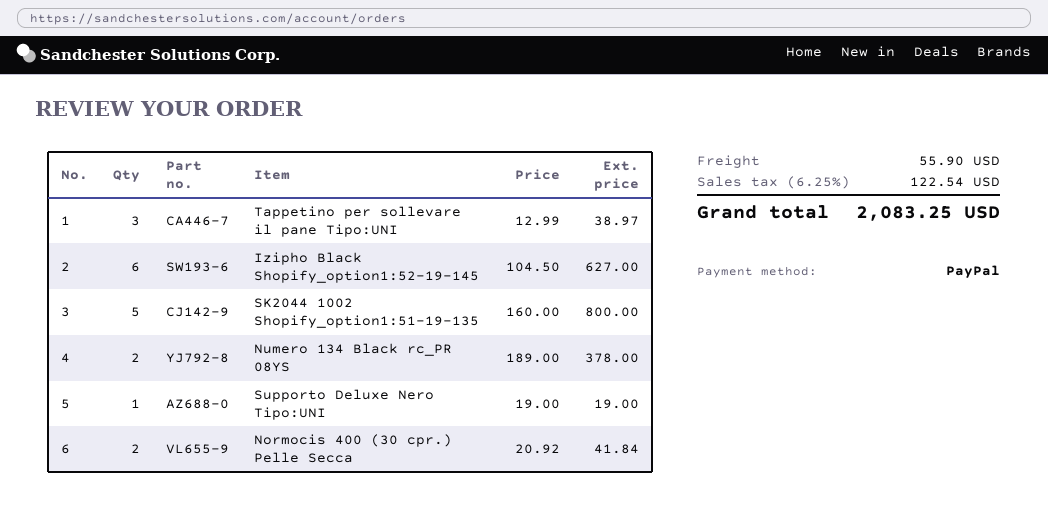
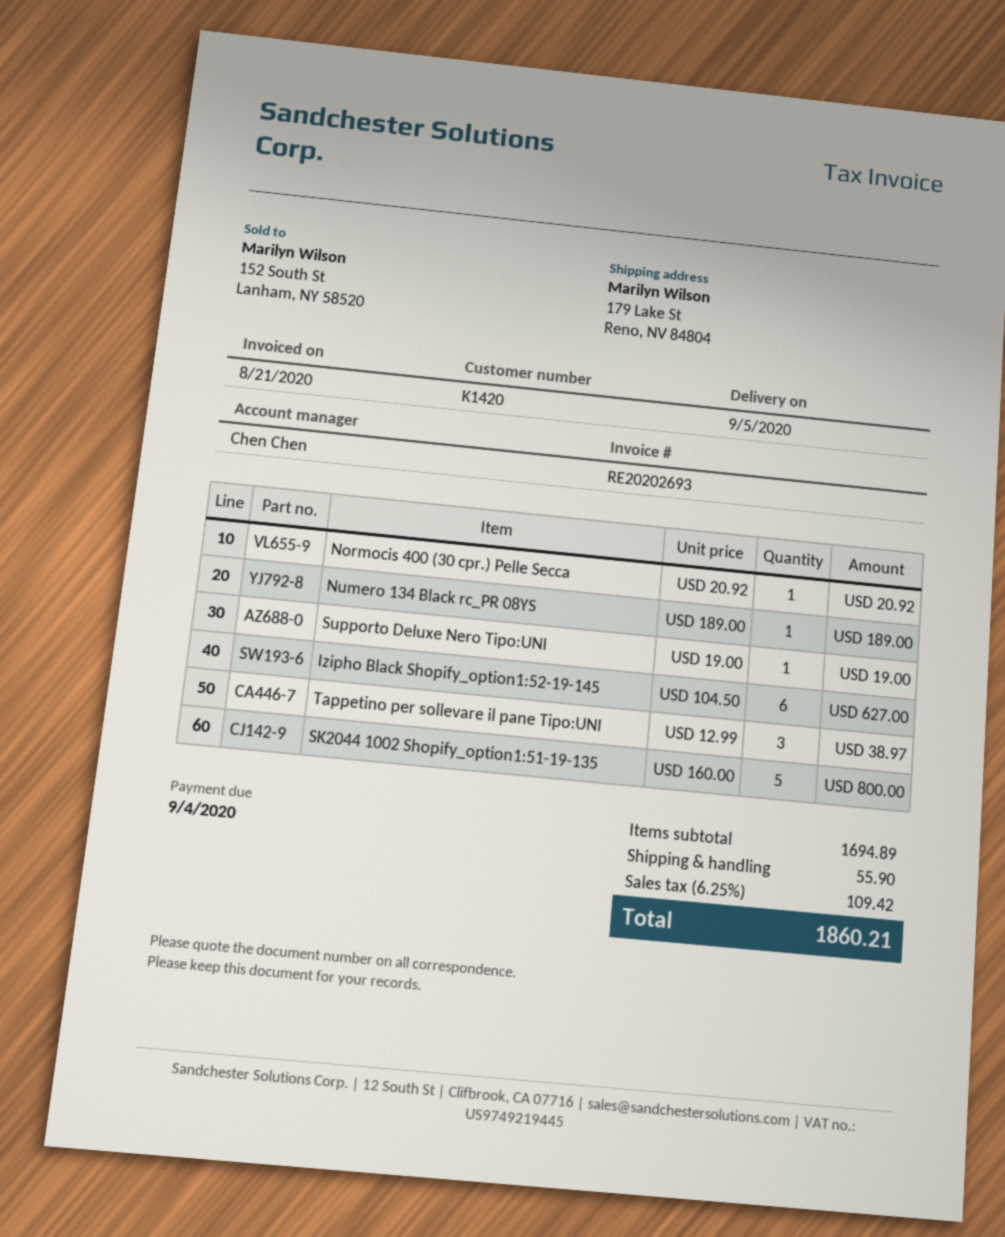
Numero 134 Black rc_PR 08YS: 2 x 189.00 = 378.00 -> 1 x 189.00 = 189.00
Normocis 400 (30 cpr.) Pelle Secca: 2 x 20.92 = 41.84 -> 1 x 20.92 = 20.92
tax: 6.25% = 122.54 -> 6.25% = 109.42
total: 2083.25 -> 1860.21

